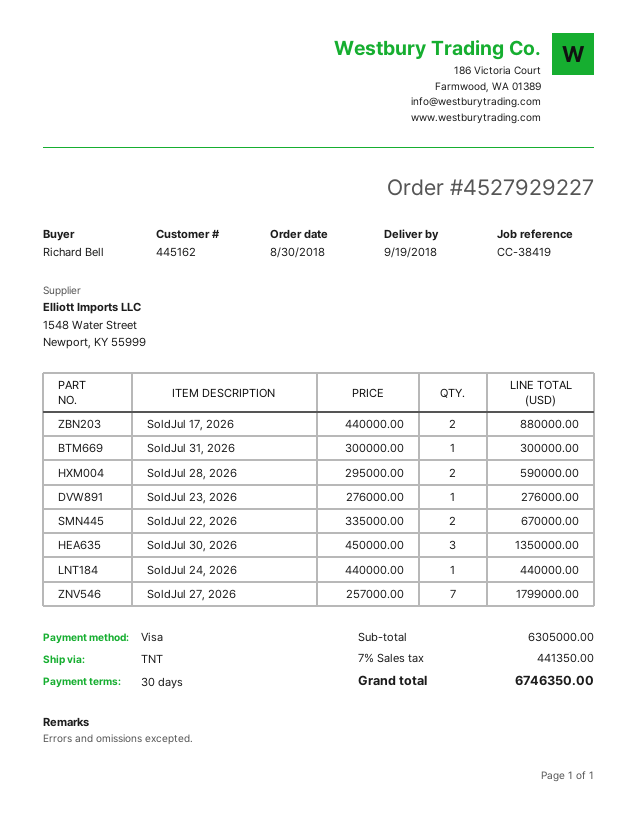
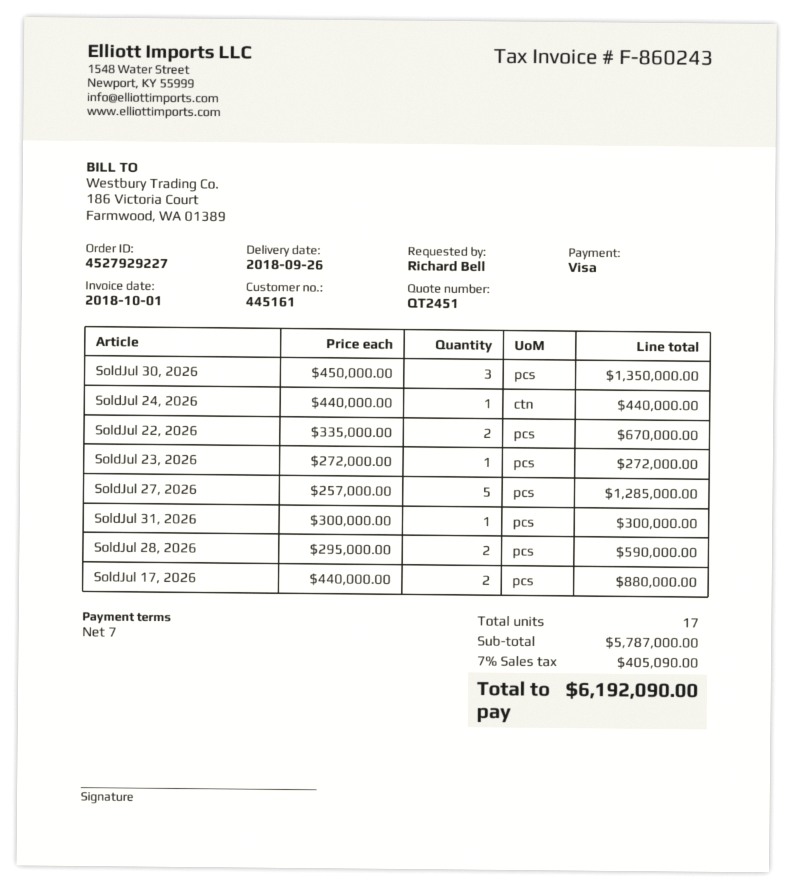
delivery date: 2018-09-19 -> 2018-09-26
payment terms: 30 days -> 7 days
customer number: 445162 -> 445161
SoldJul 23, 2026: 1 x 276000.00 = 276000.00 -> 1 x 272000.00 = 272000.00
SoldJul 27, 2026: 7 x 257000.00 = 1799000.00 -> 5 x 257000.00 = 1285000.00
subtotal: 6305000.00 -> 5787000.00
tax: 7% = 441350.00 -> 7% = 405090.00
total: 6746350.00 -> 6192090.00

